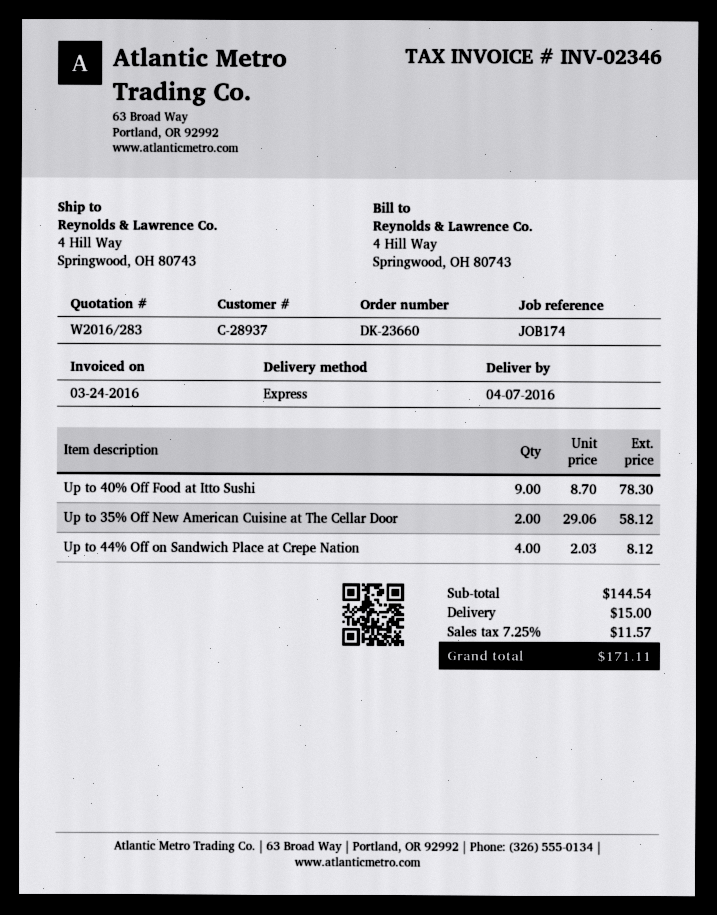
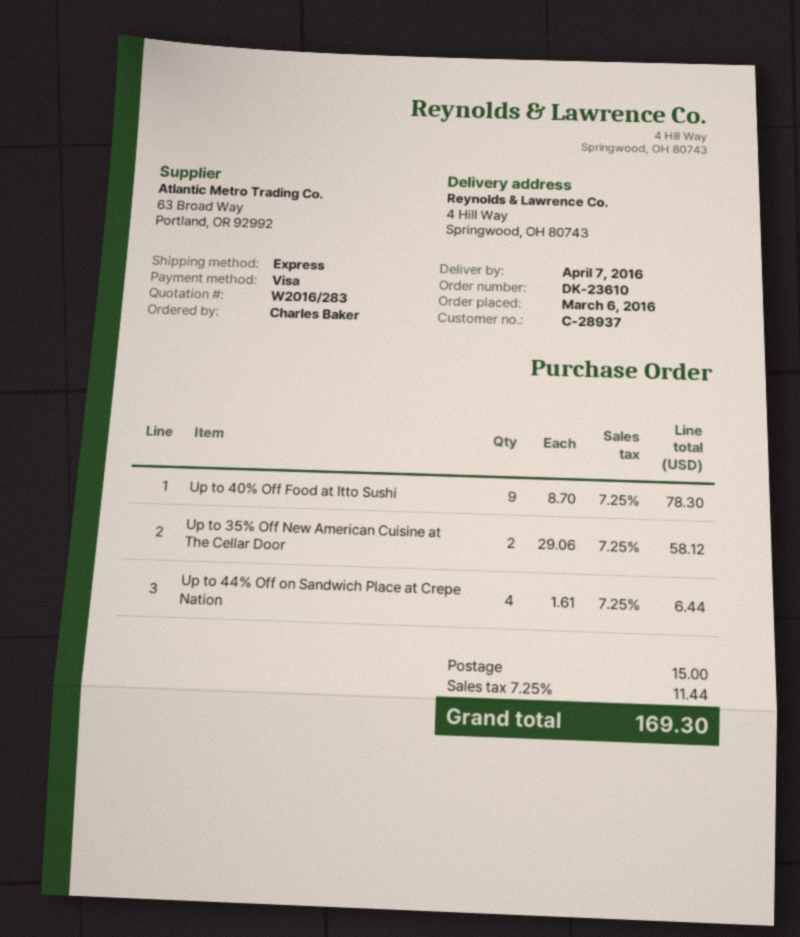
order number: DK-23660 -> DK-23610
Up to 44% Off on Sandwich Place at Crepe Nation: 4 x 2.03 = 8.12 -> 4 x 1.61 = 6.44
tax: 7.25% = 11.57 -> 7.25% = 11.44
total: 171.11 -> 169.30

